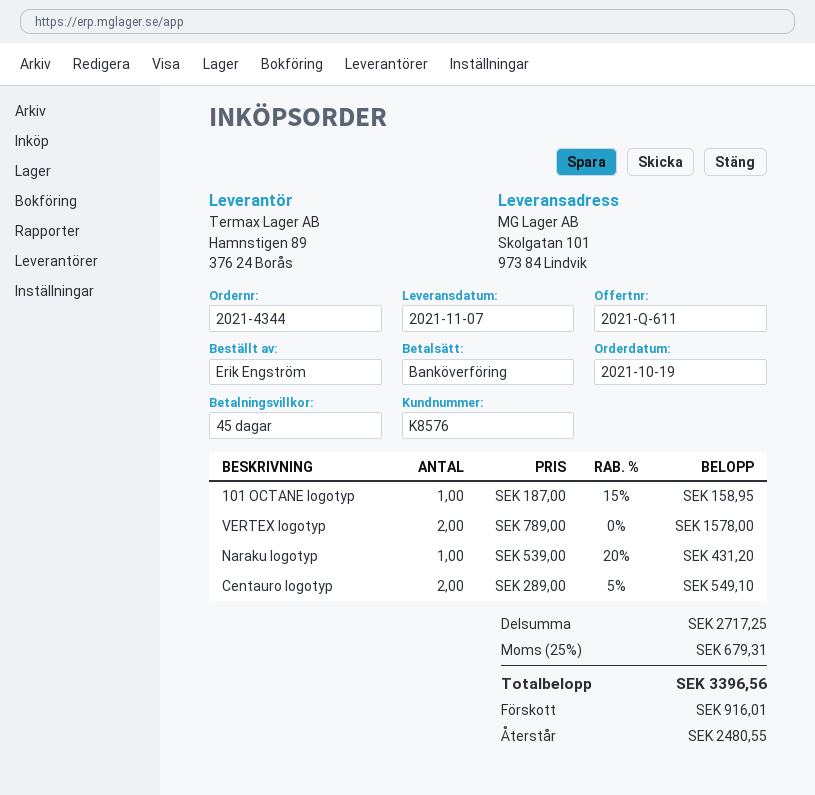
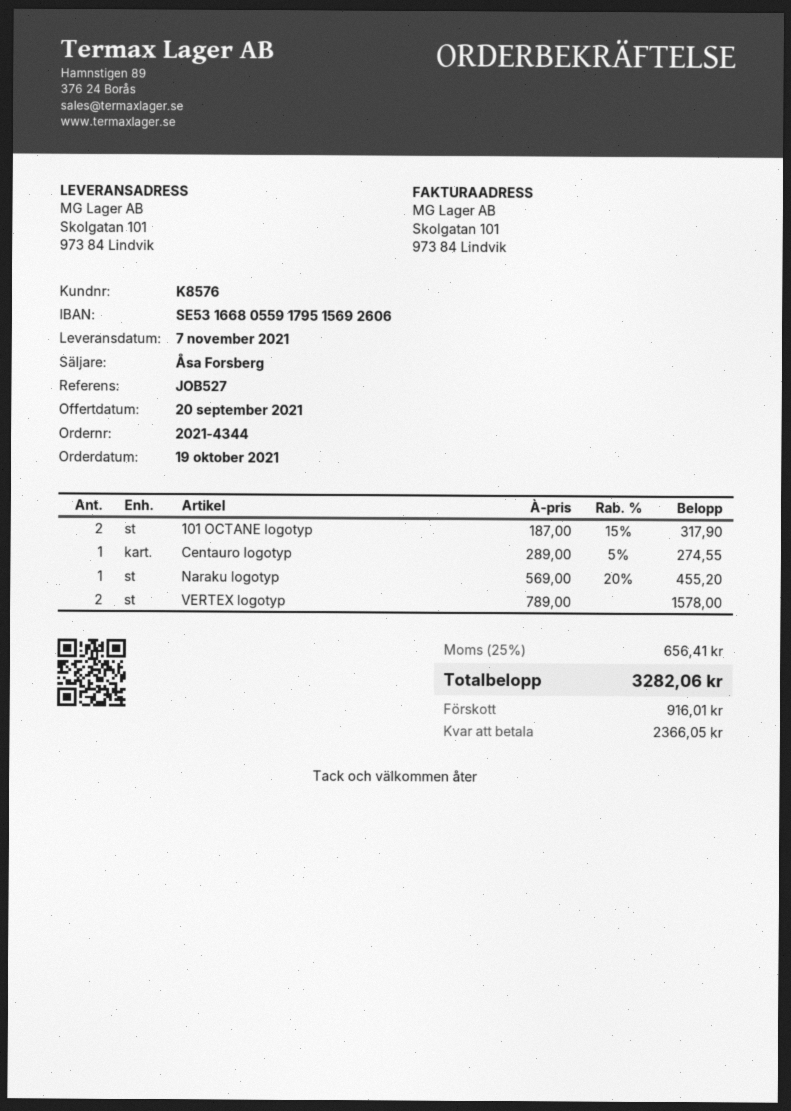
101 OCTANE logotyp: 1 x 187.00 - 15% = 158.95 -> 2 x 187.00 - 15% = 317.90
Naraku logotyp: 1 x 539.00 - 20% = 431.20 -> 1 x 569.00 - 20% = 455.20
Centauro logotyp: 2 x 289.00 - 5% = 549.10 -> 1 x 289.00 - 5% = 274.55
tax: 25% = 679.31 -> 25% = 656.41
total: 3396.56 -> 3282.06
balance: 2480.55 -> 2366.05

